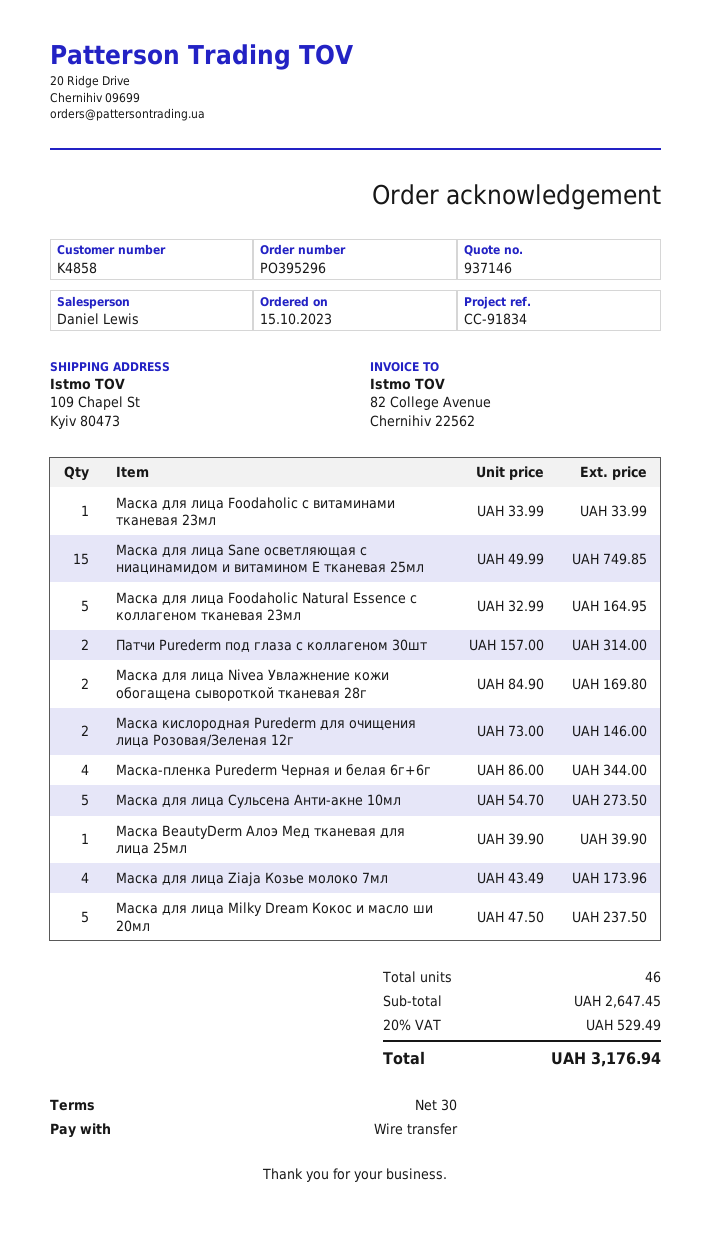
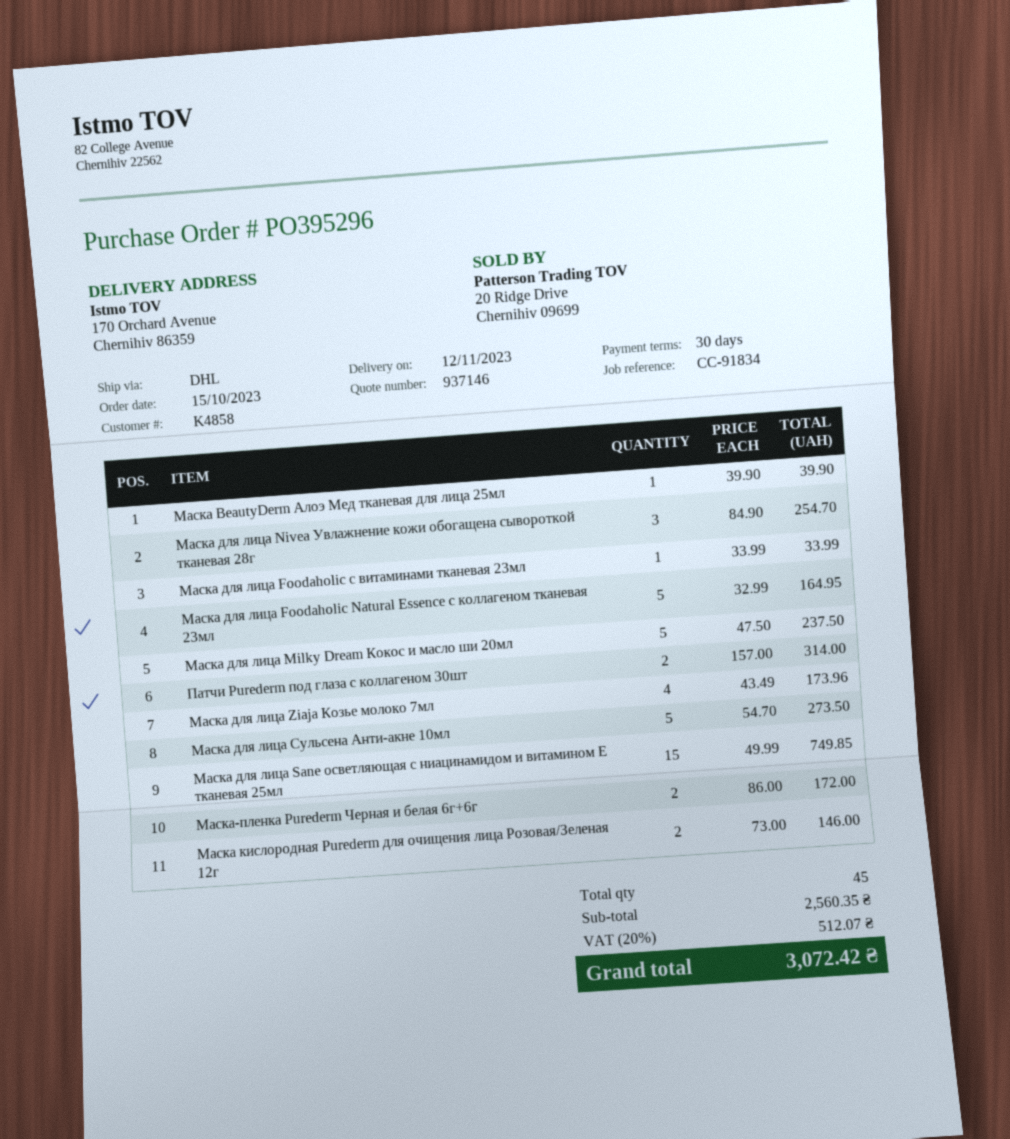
ship to: 109 Chapel St, Kyiv 80473 -> 170 Orchard Avenue, Chernihiv 86359
Маска для лица Nivea Увлажнение кожи обогащена сывороткой тканевая 28г: 2 x 84.90 = 169.80 -> 3 x 84.90 = 254.70
Маска-пленка Purederm Черная и белая 6г+6г: 4 x 86.00 = 344.00 -> 2 x 86.00 = 172.00
total quantity: 46 -> 45
subtotal: 2647.45 -> 2560.35
tax: 20% = 529.49 -> 20% = 512.07
total: 3176.94 -> 3072.42

